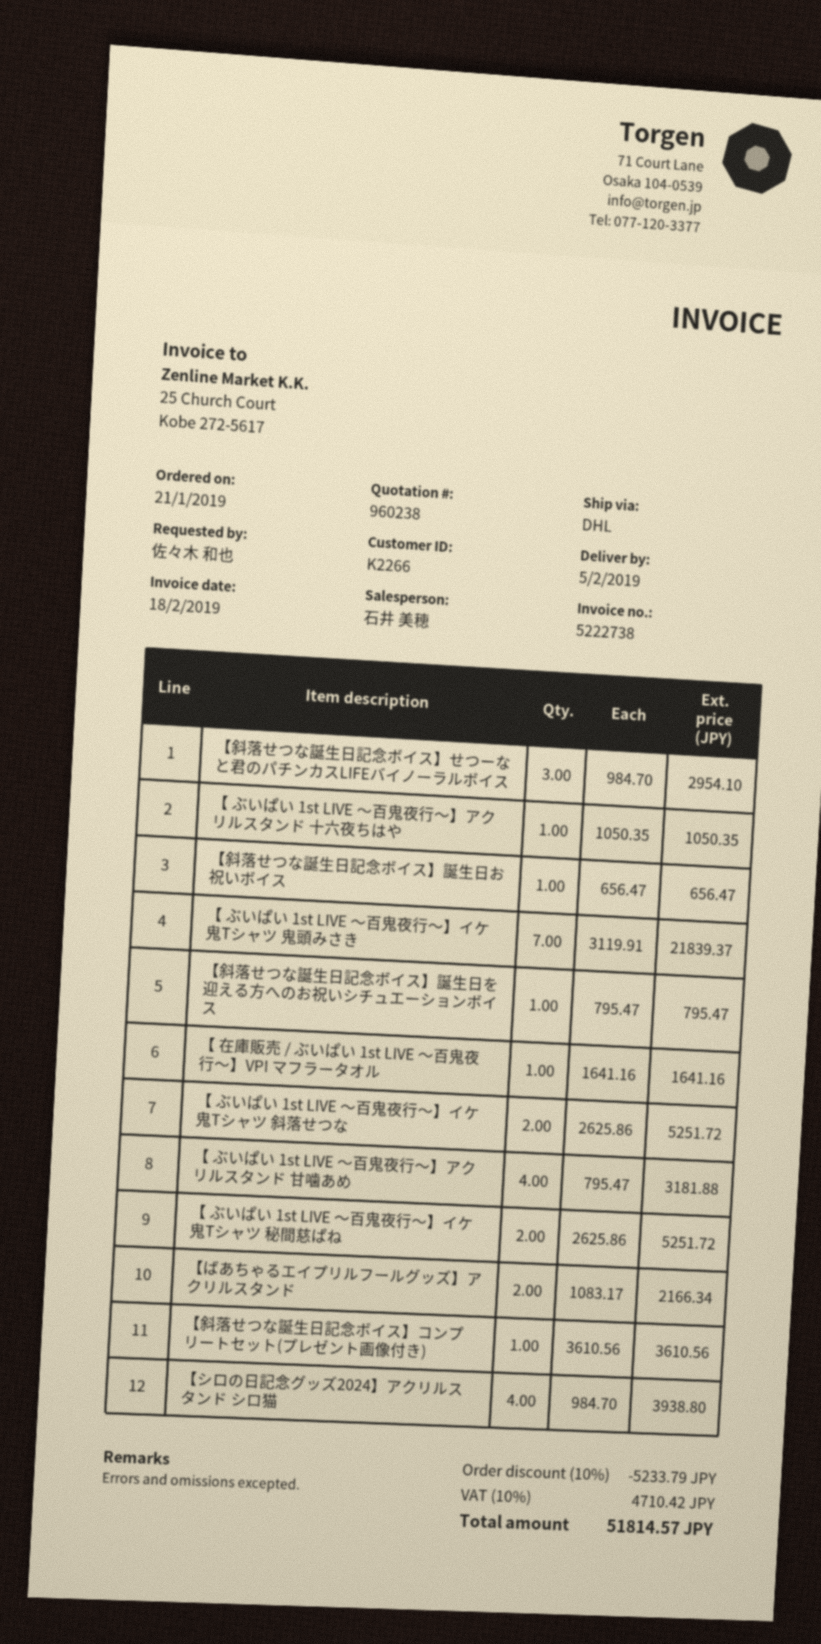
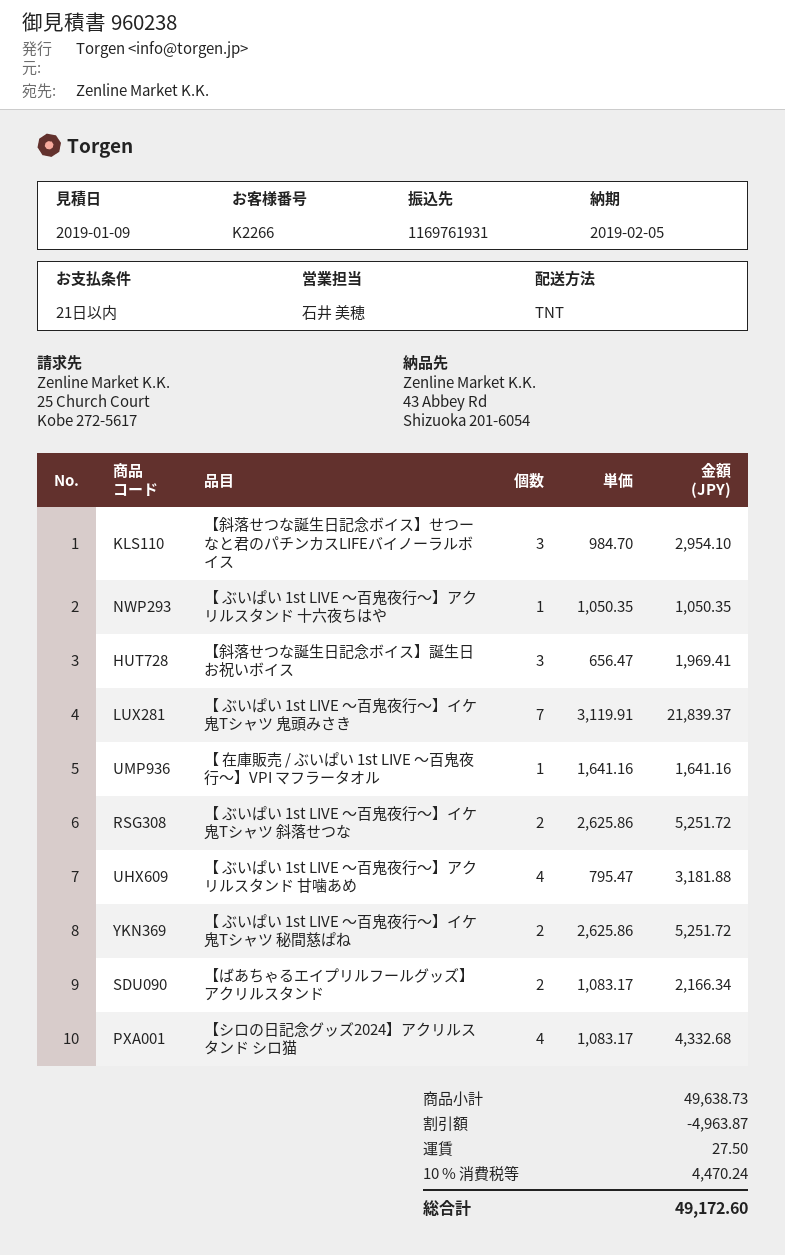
shipping method: DHL -> TNT
【斜落せつな誕生日記念ボイス】誕生日お祝いボイス: 1 x 656.47 = 656.47 -> 3 x 656.47 = 1969.41
【斜落せつな誕生日記念ボイス】誕生日を迎える方へのお祝いシチュエーションボイス: 1 x 795.47 = 795.47 -> none
【斜落せつな誕生日記念ボイス】コンプリートセット(プレゼント画像付き): 1 x 3610.56 = 3610.56 -> none
【シロの日記念グッズ2024】アクリルスタンド シロ猫: 4 x 984.70 = 3938.80 -> 4 x 1083.17 = 4332.68
discount: 5233.79 -> 4963.87
shipping: none -> 27.50
tax: 10% = 4710.42 -> 10% = 4470.24
total: 51814.57 -> 49172.60

